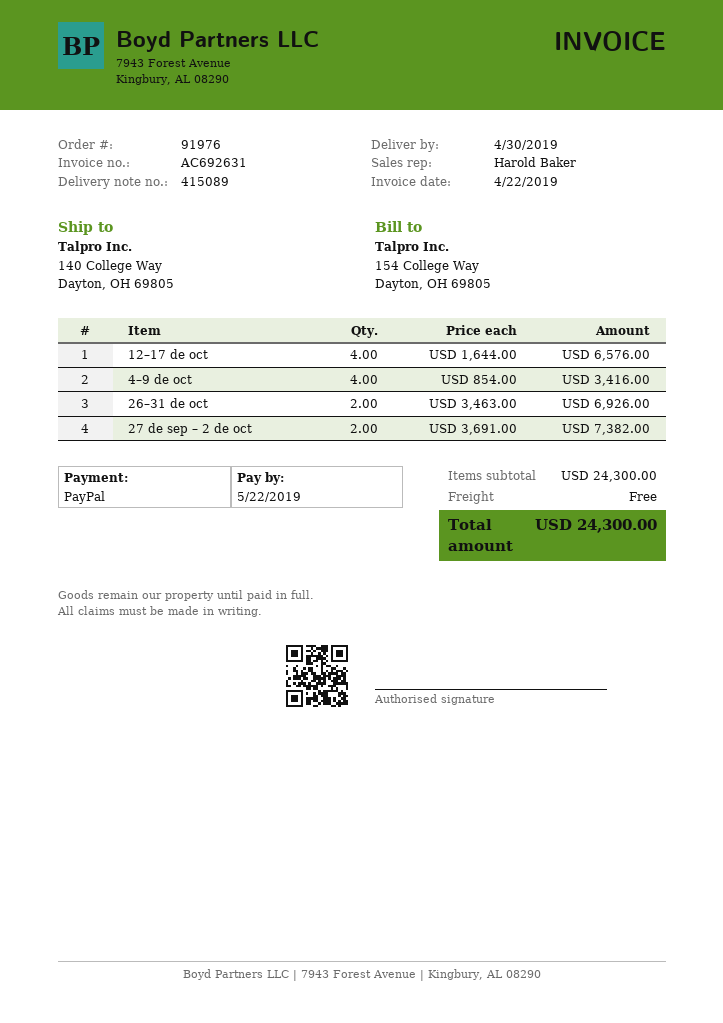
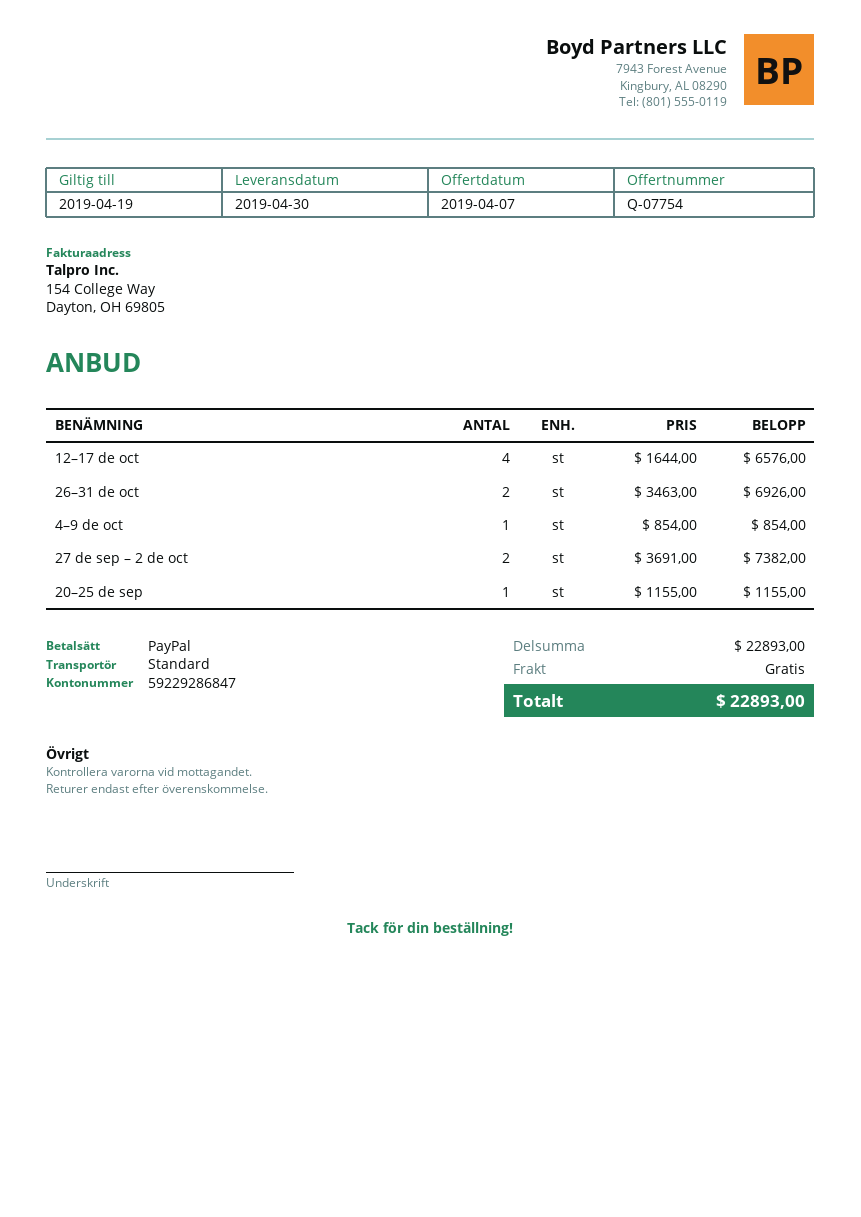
4–9 de oct: 4 x 854.00 = 3416.00 -> 1 x 854.00 = 854.00
20–25 de sep: none -> 1 x 1155.00 = 1155.00
subtotal: 24300.00 -> 22893.00
total: 24300.00 -> 22893.00

